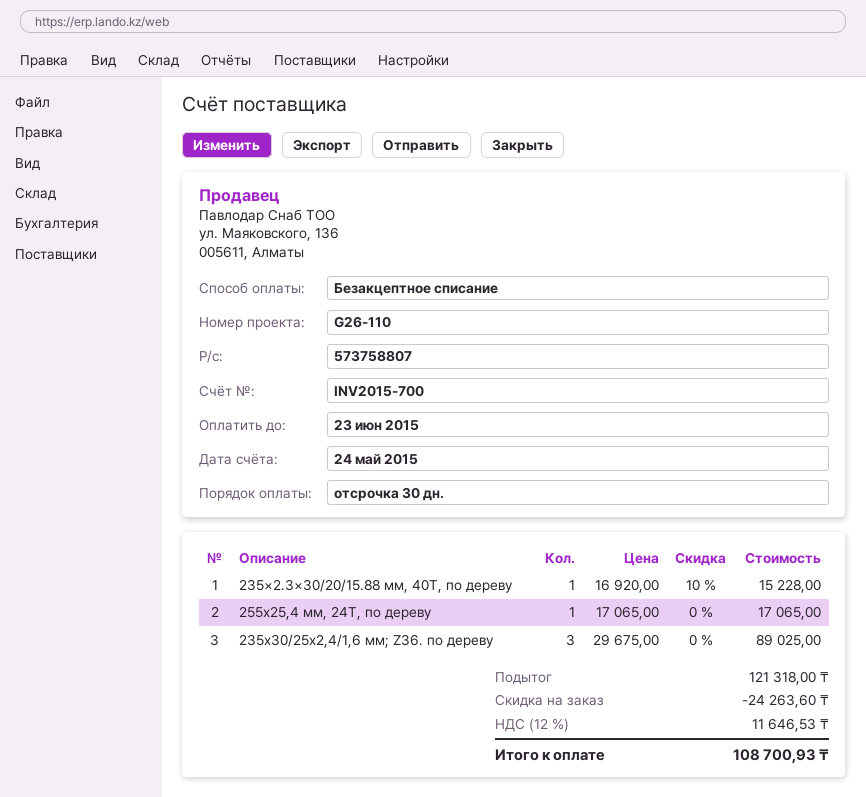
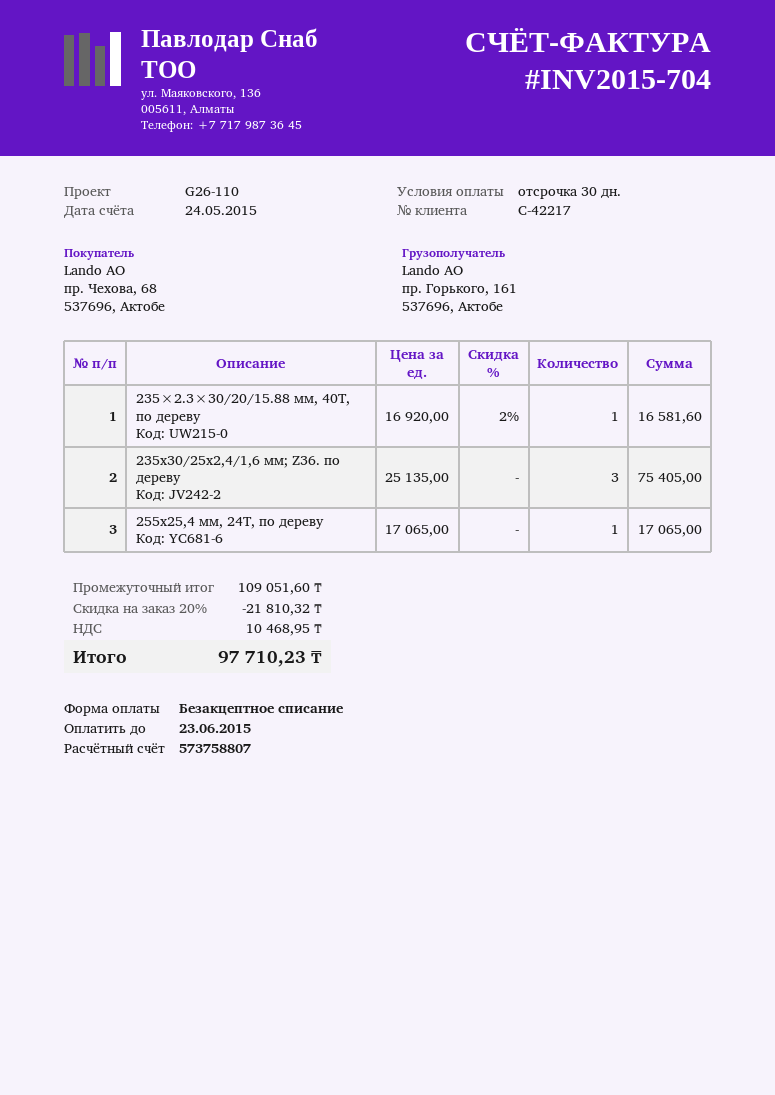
invoice number: INV2015-700 -> INV2015-704
235×2.3×30/20/15.88 мм, 40T, по дереву: 1 x 16920.00 - 10% = 15228.00 -> 1 x 16920.00 - 2% = 16581.60
235х30/25х2,4/1,6 мм; Z36. по дереву: 3 x 29675.00 = 89025.00 -> 3 x 25135.00 = 75405.00
subtotal: 121318.00 -> 109051.60
discount: 24263.60 -> 21810.32
tax: 11646.53 -> 10468.95
total: 108700.93 -> 97710.23

